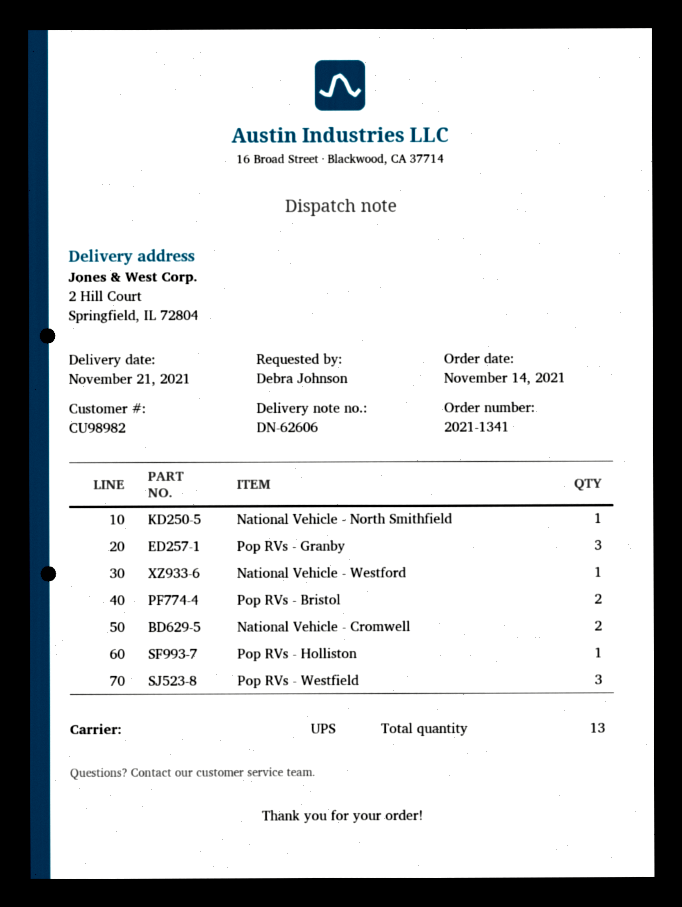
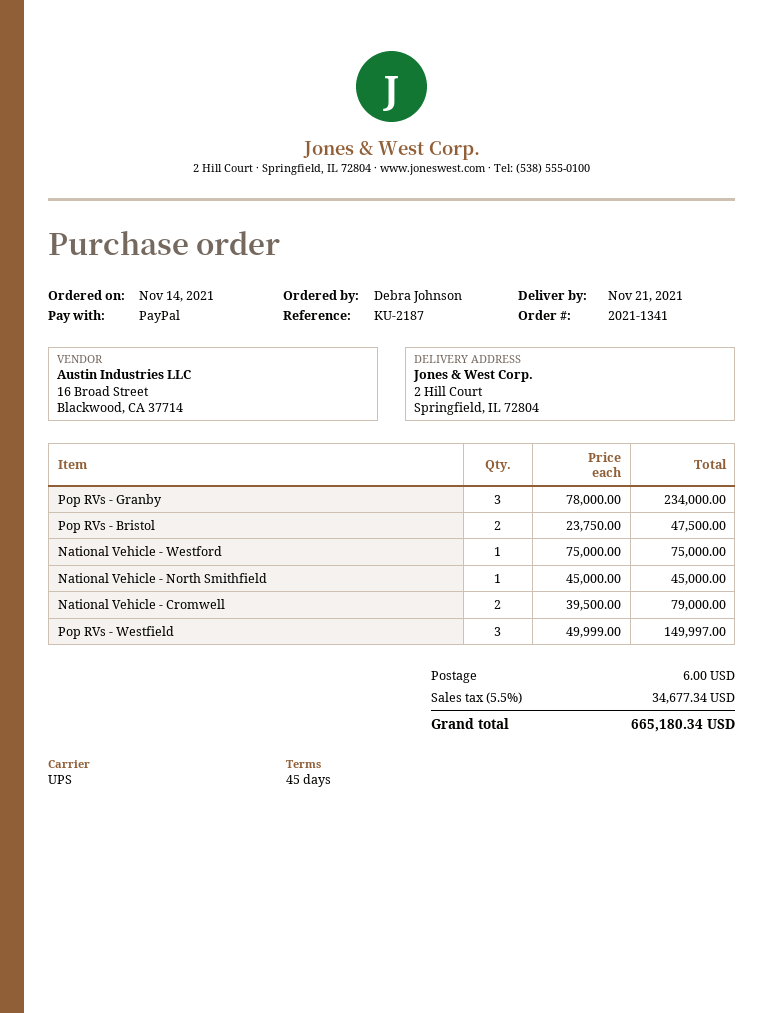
Pop RVs - Holliston: 1 -> none

